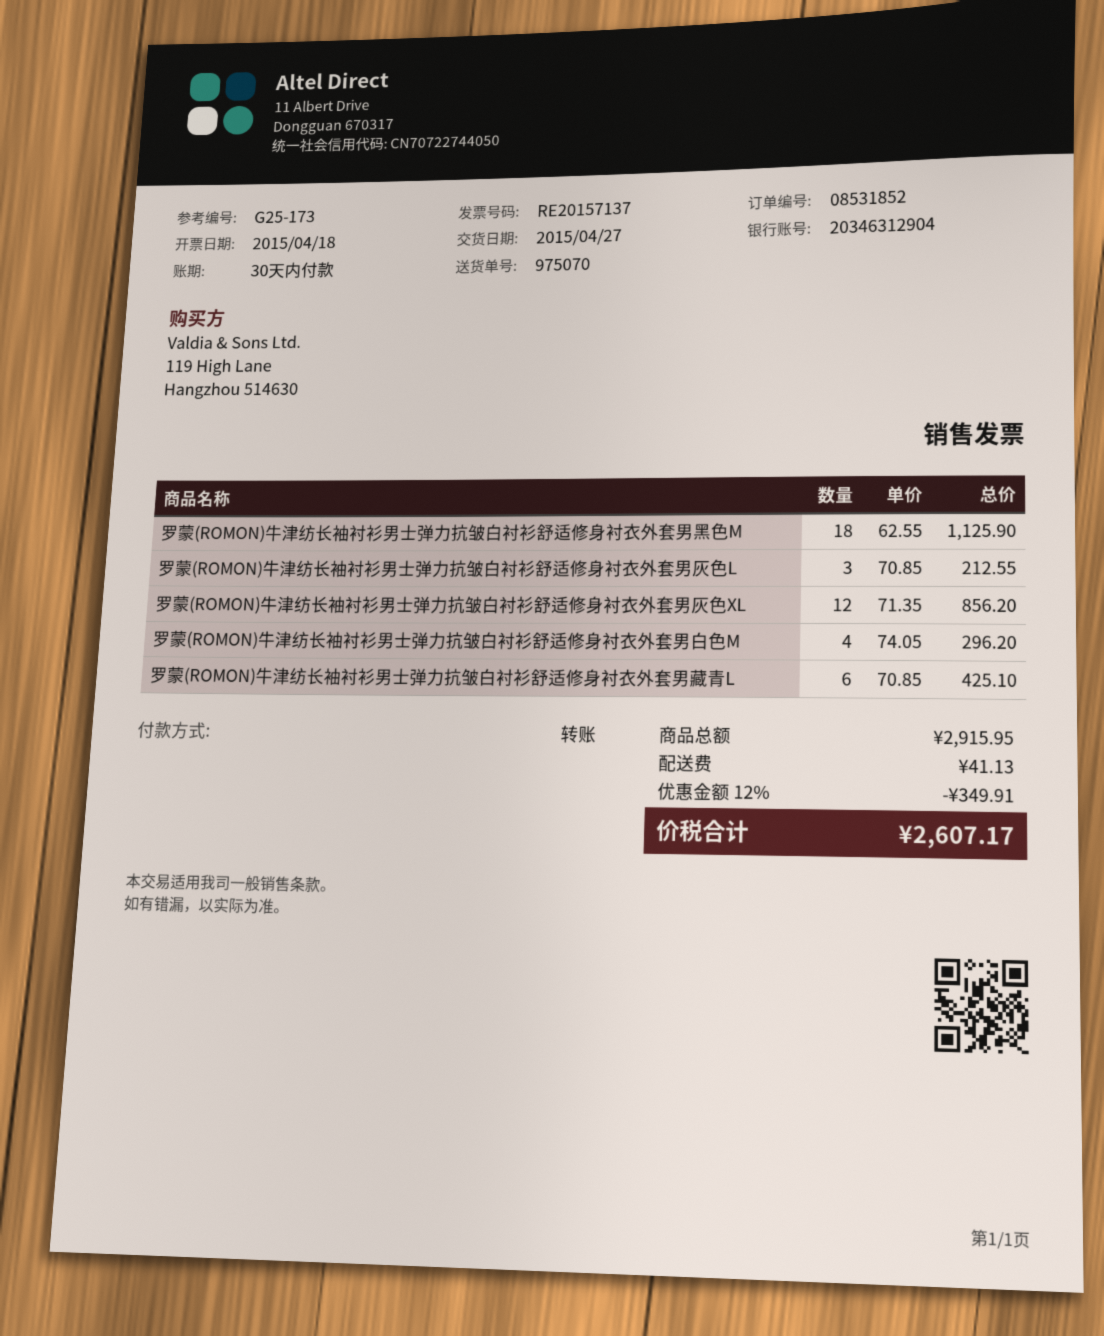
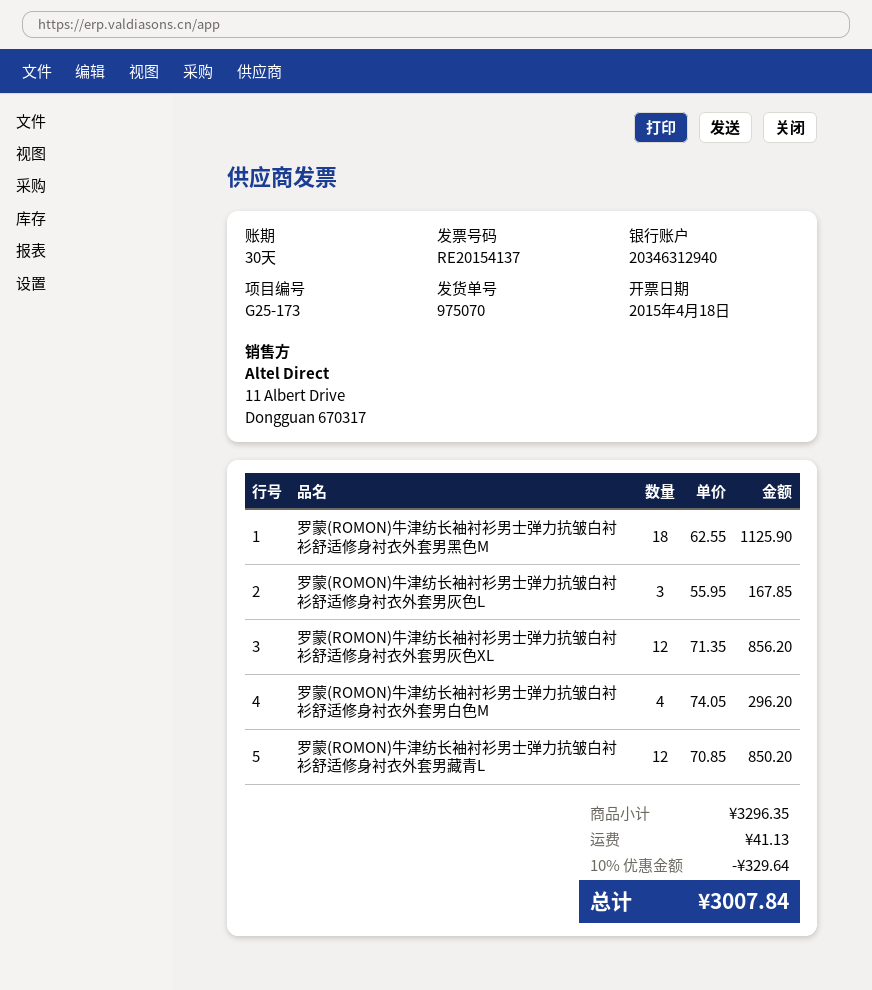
invoice number: RE20157137 -> RE20154137
bank account: 20346312904 -> 20346312940
罗蒙(ROMON)牛津纺长袖衬衫男士弹力抗皱白衬衫舒适修身衬衣外套男灰色L: 3 x 70.85 = 212.55 -> 3 x 55.95 = 167.85
罗蒙(ROMON)牛津纺长袖衬衫男士弹力抗皱白衬衫舒适修身衬衣外套男藏青L: 6 x 70.85 = 425.10 -> 12 x 70.85 = 850.20
subtotal: 2915.95 -> 3296.35
discount: 12% = 349.91 -> 10% = 329.64
total: 2607.17 -> 3007.84

